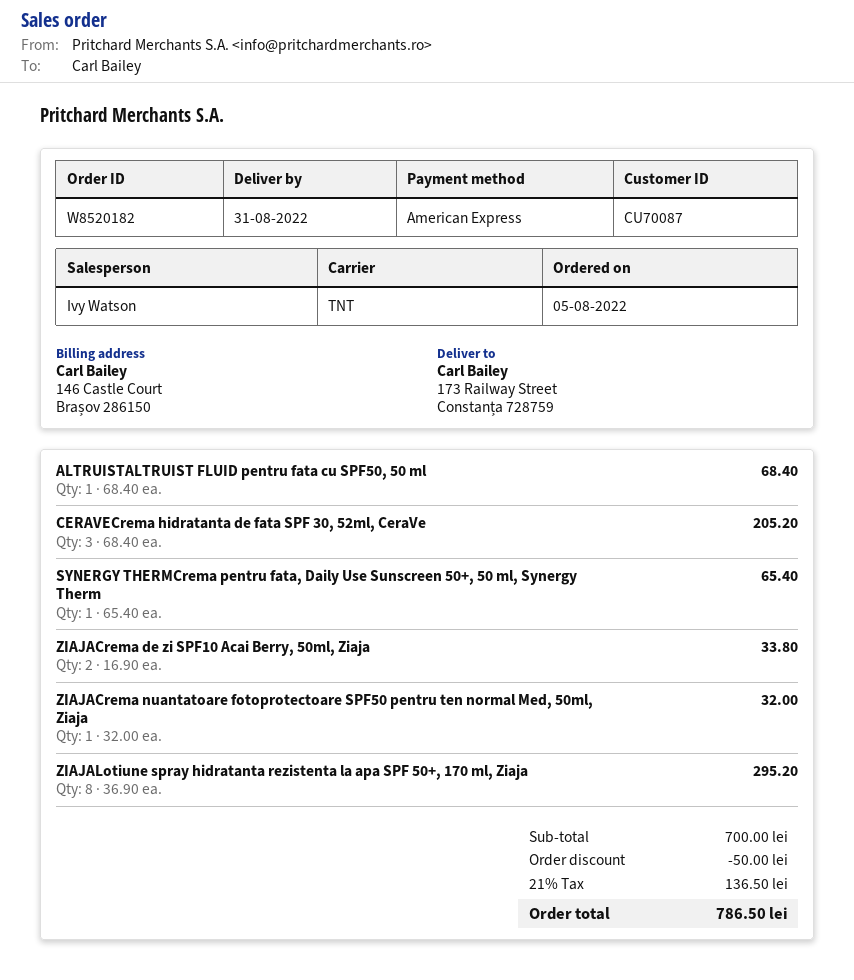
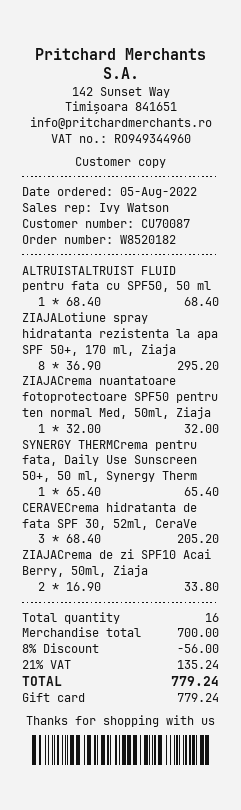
payment method: American Express -> gift card
discount: 50.00 -> 56.00
tax: 21% = 136.50 -> 21% = 135.24
total: 786.50 -> 779.24

